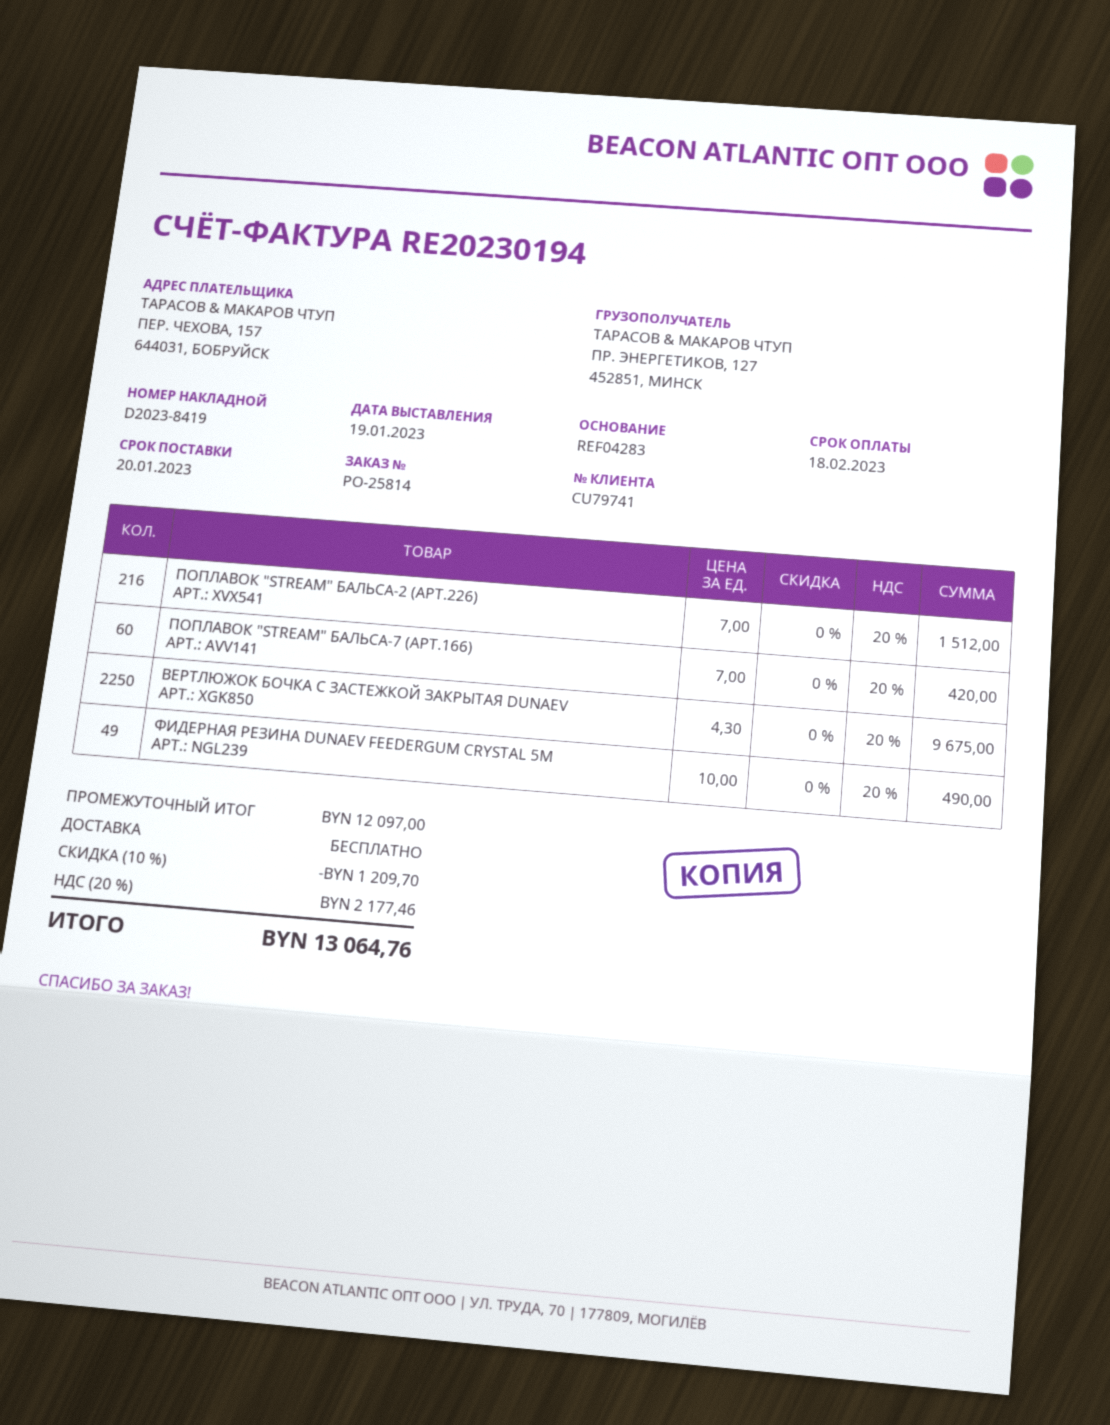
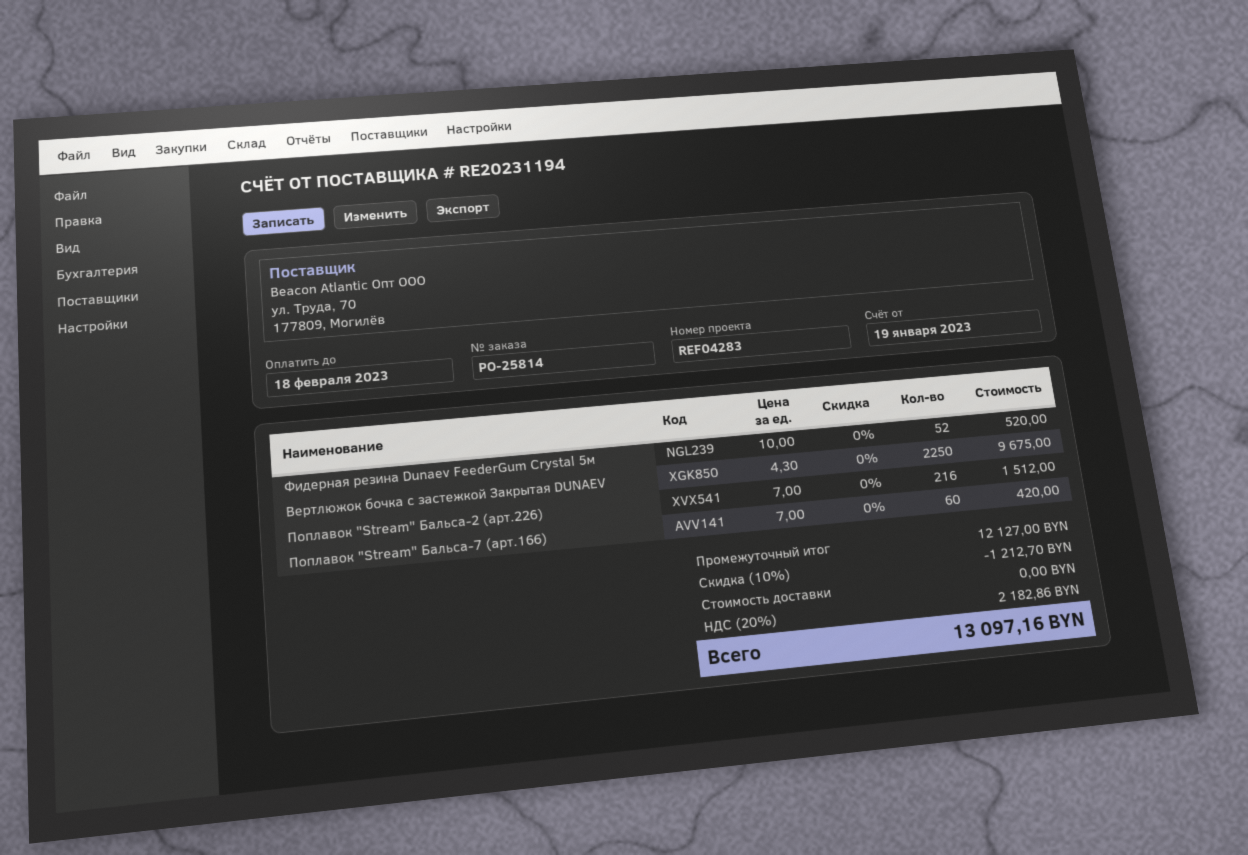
invoice number: RE20230194 -> RE20231194
ФИДЕРНАЯ РЕЗИНА DUNAEV FEEDERGUM CRYSTAL 5М: 49 x 10.00 = 490.00 -> 52 x 10.00 = 520.00
subtotal: 12097.00 -> 12127.00
discount: 10% = 1209.70 -> 10% = 1212.70
tax: 20% = 2177.46 -> 20% = 2182.86
total: 13064.76 -> 13097.16

